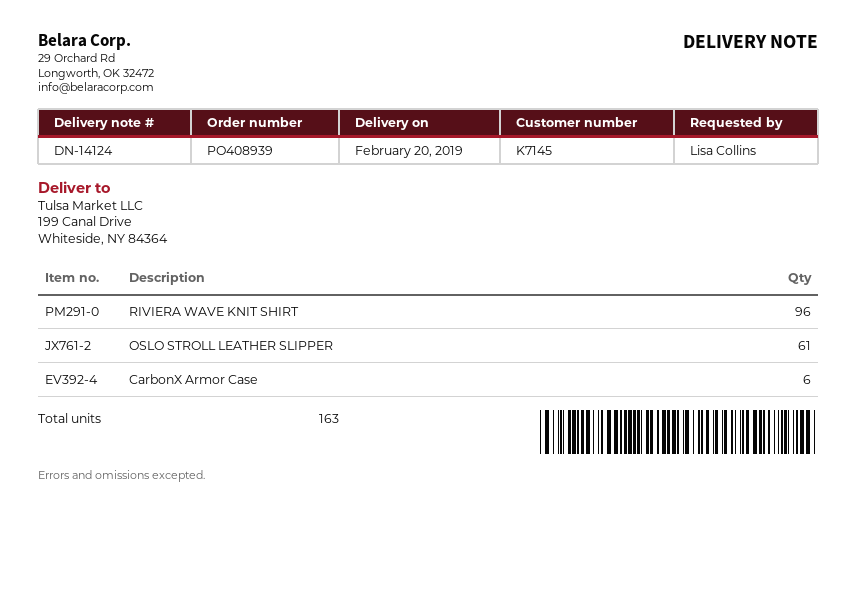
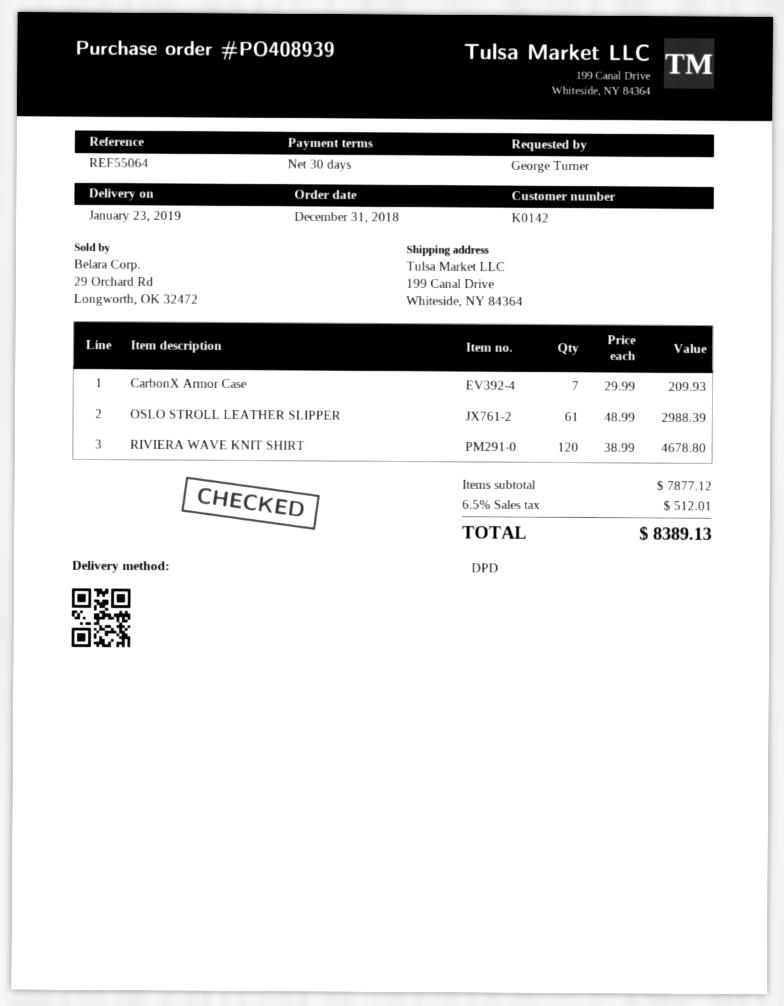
delivery date: 2019-02-20 -> 2019-01-23
customer number: K7145 -> K0142
ordered by: Lisa Collins -> George Turner
RIVIERA WAVE KNIT SHIRT: 96 -> 120
CarbonX Armor Case: 6 -> 7

